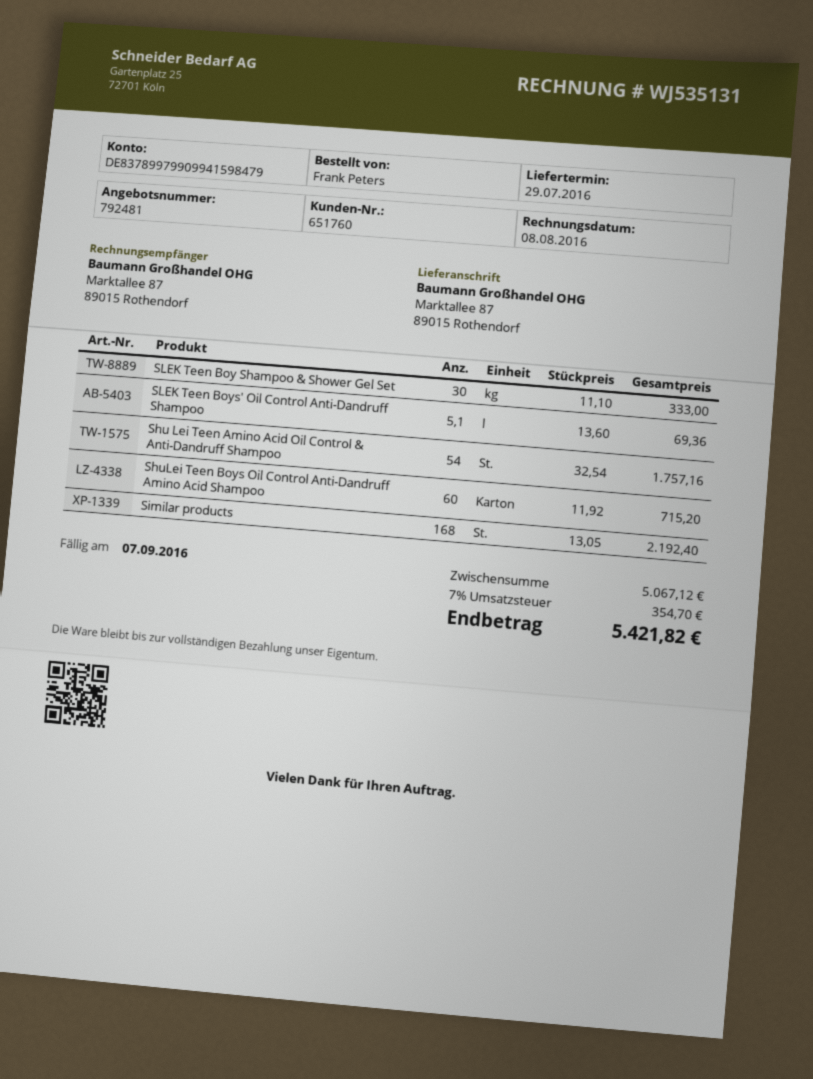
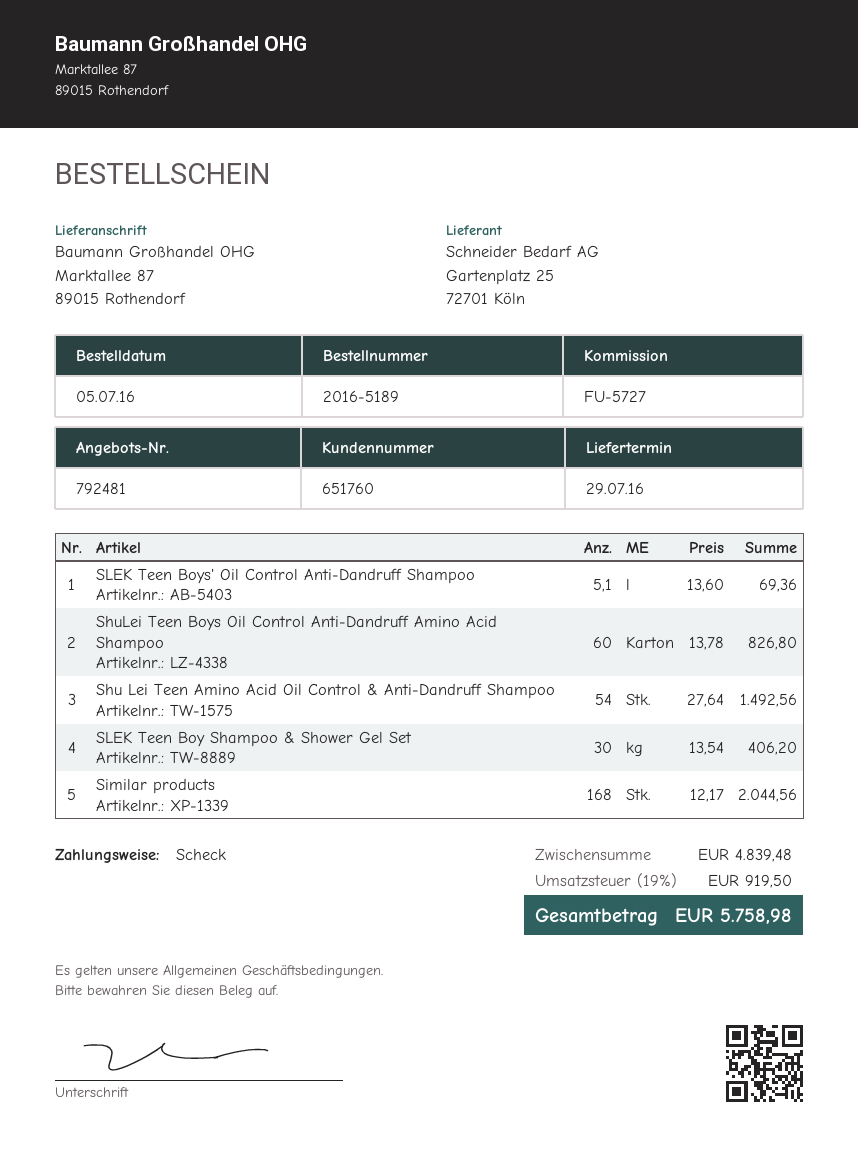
SLEK Teen Boy Shampoo & Shower Gel Set: 30 x 11.10 = 333.00 -> 30 x 13.54 = 406.20
Shu Lei Teen Amino Acid Oil Control & Anti-Dandruff Shampoo: 54 x 32.54 = 1757.16 -> 54 x 27.64 = 1492.56
ShuLei Teen Boys Oil Control Anti-Dandruff Amino Acid Shampoo: 60 x 11.92 = 715.20 -> 60 x 13.78 = 826.80
Similar products: 168 x 13.05 = 2192.40 -> 168 x 12.17 = 2044.56
subtotal: 5067.12 -> 4839.48
tax: 7% = 354.70 -> 19% = 919.50
total: 5421.82 -> 5758.98

